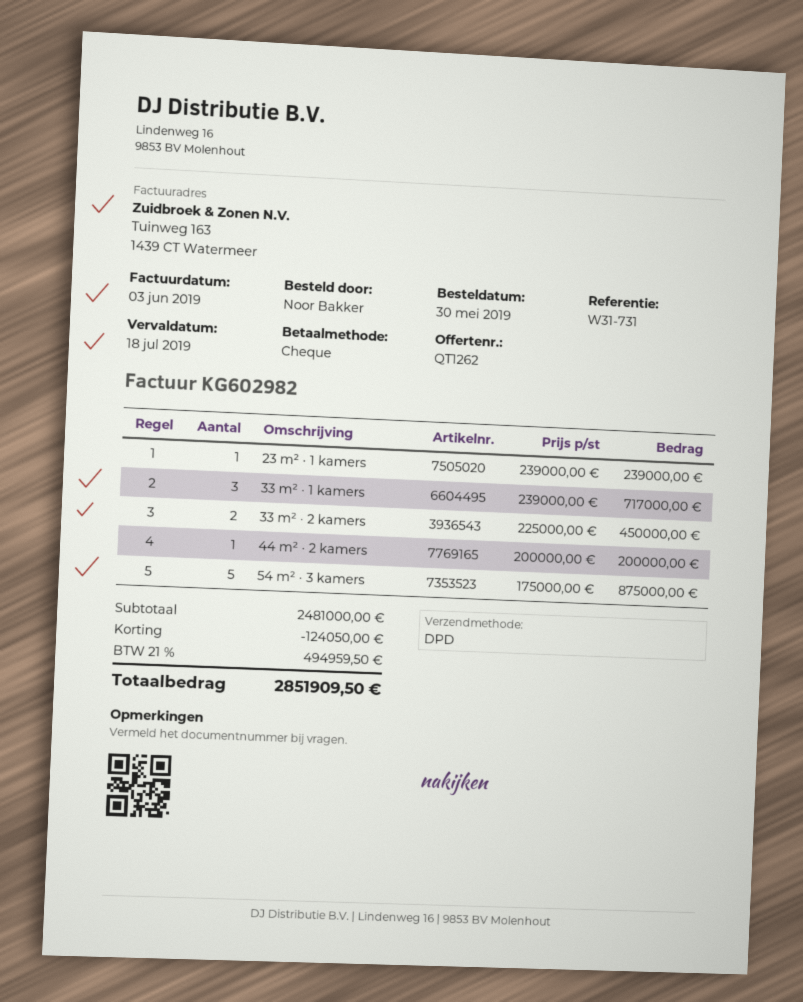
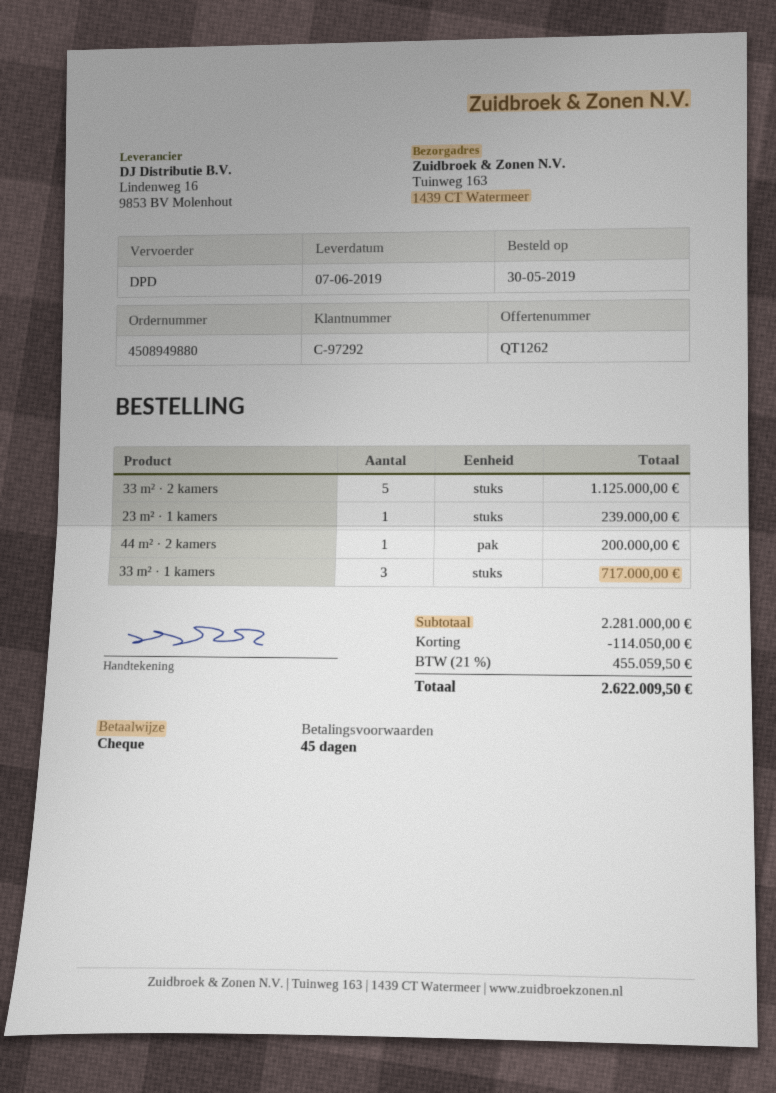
33 m² · 2 kamers: 2 for 450000.00 -> 5 for 1125000.00
54 m² · 3 kamers: 5 for 875000.00 -> none
subtotal: 2481000.00 -> 2281000.00
discount: 124050.00 -> 114050.00
tax: 21% = 494959.50 -> 21% = 455059.50
total: 2851909.50 -> 2622009.50

